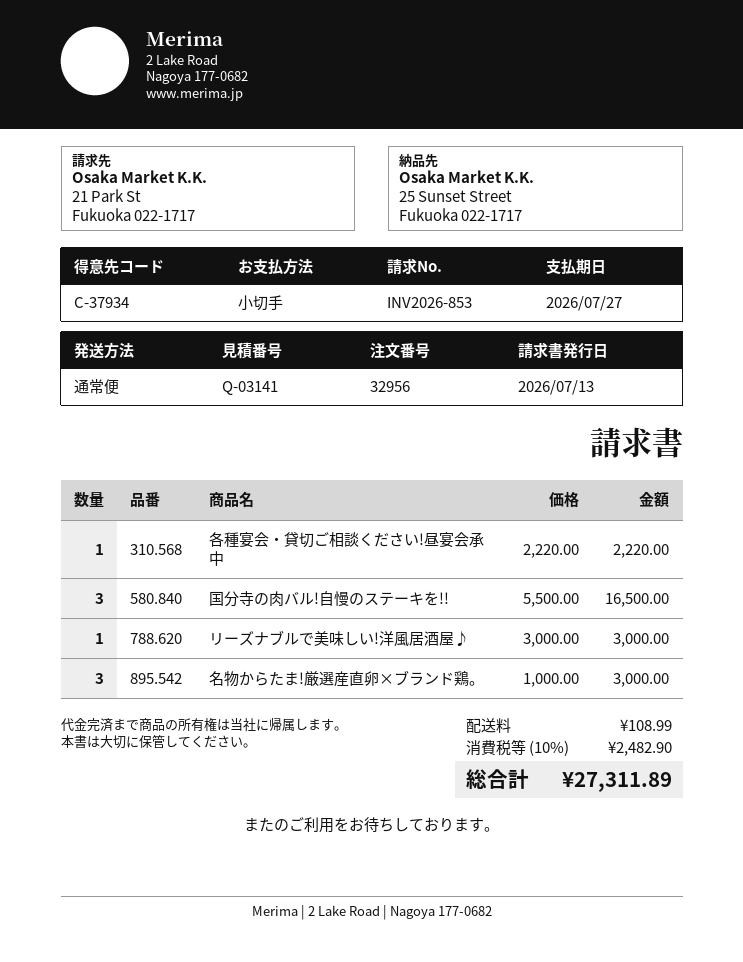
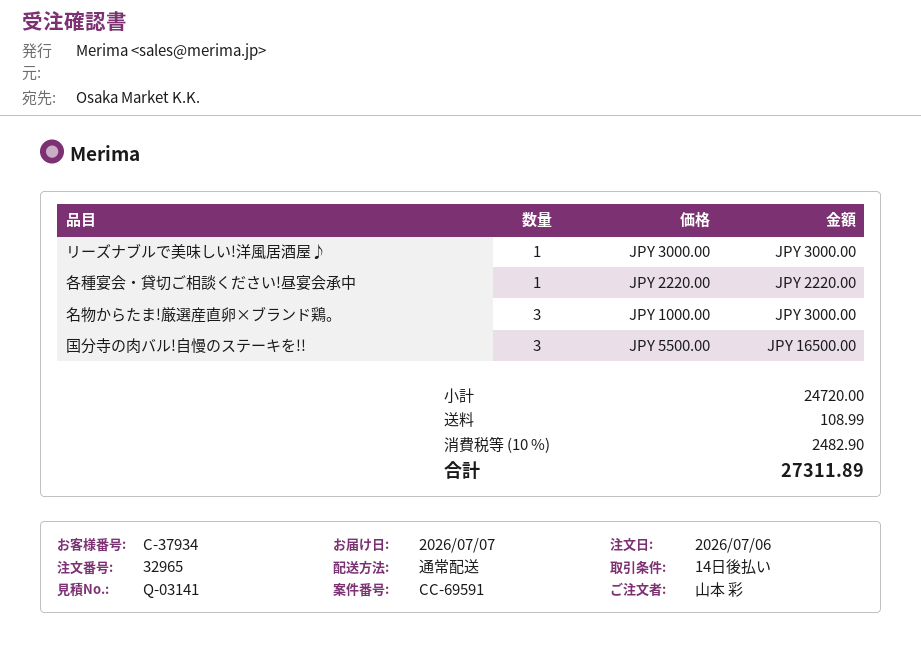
order number: 32956 -> 32965

